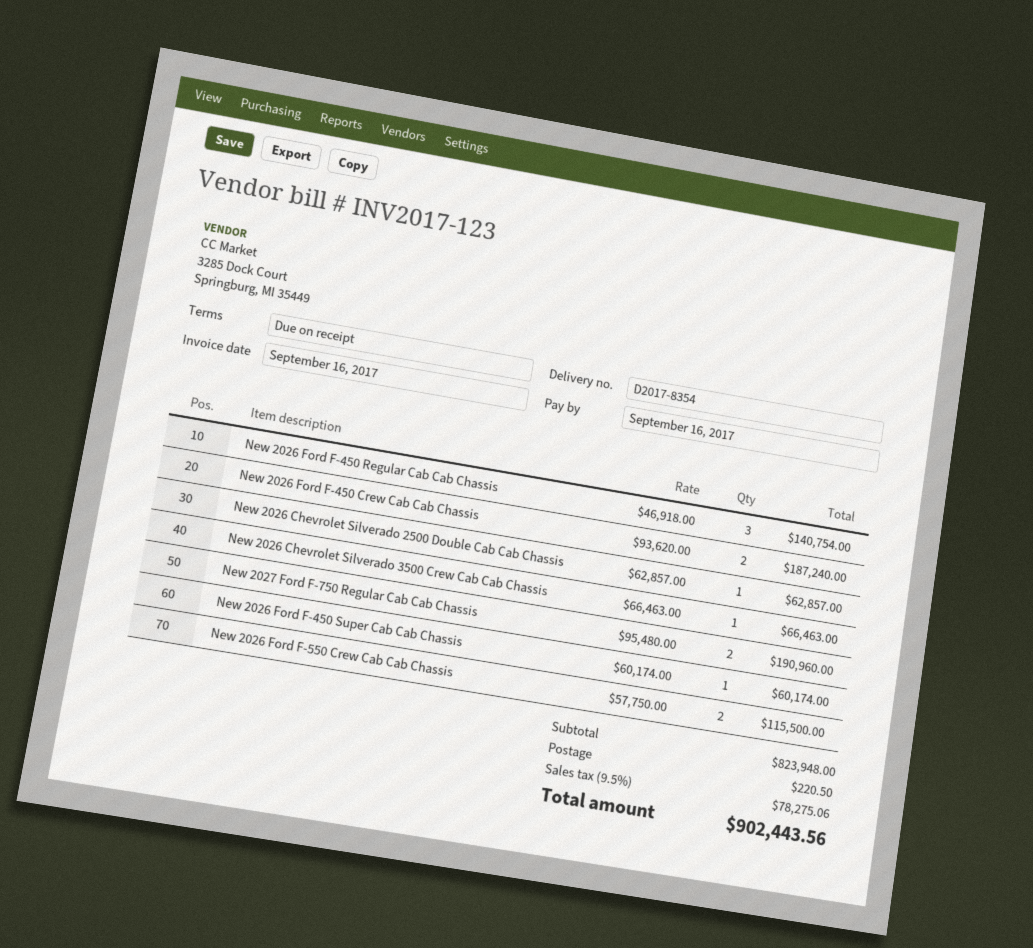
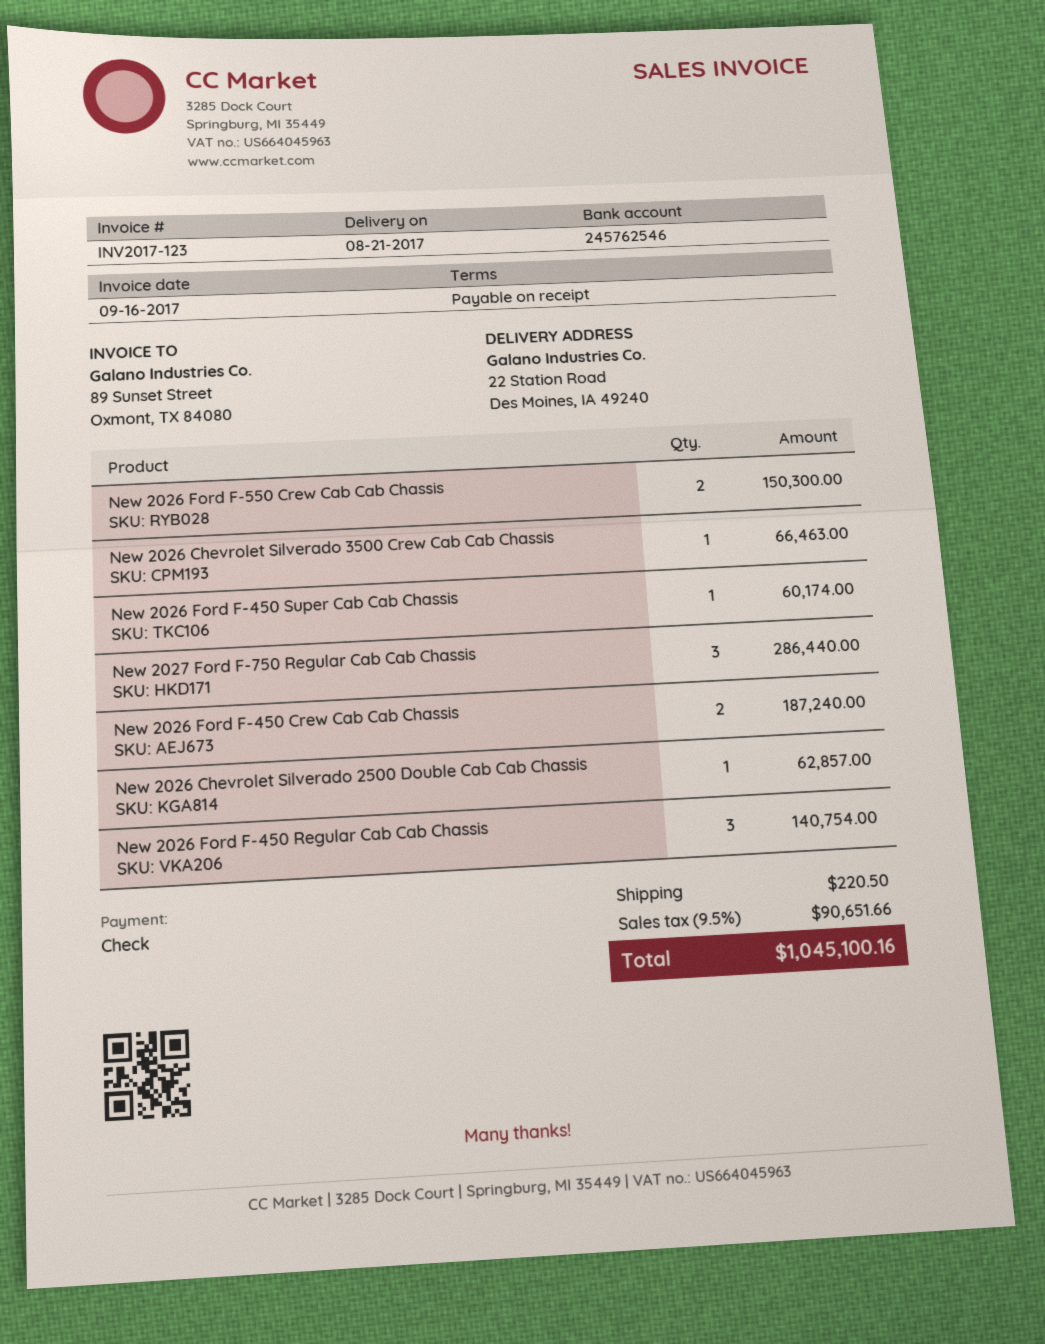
New 2027 Ford F-750 Regular Cab Cab Chassis: 2 for 190960.00 -> 3 for 286440.00
New 2026 Ford F-550 Crew Cab Cab Chassis: 2 for 115500.00 -> 2 for 150300.00
tax: 9.5% = 78275.06 -> 9.5% = 90651.66
total: 902443.56 -> 1045100.16

